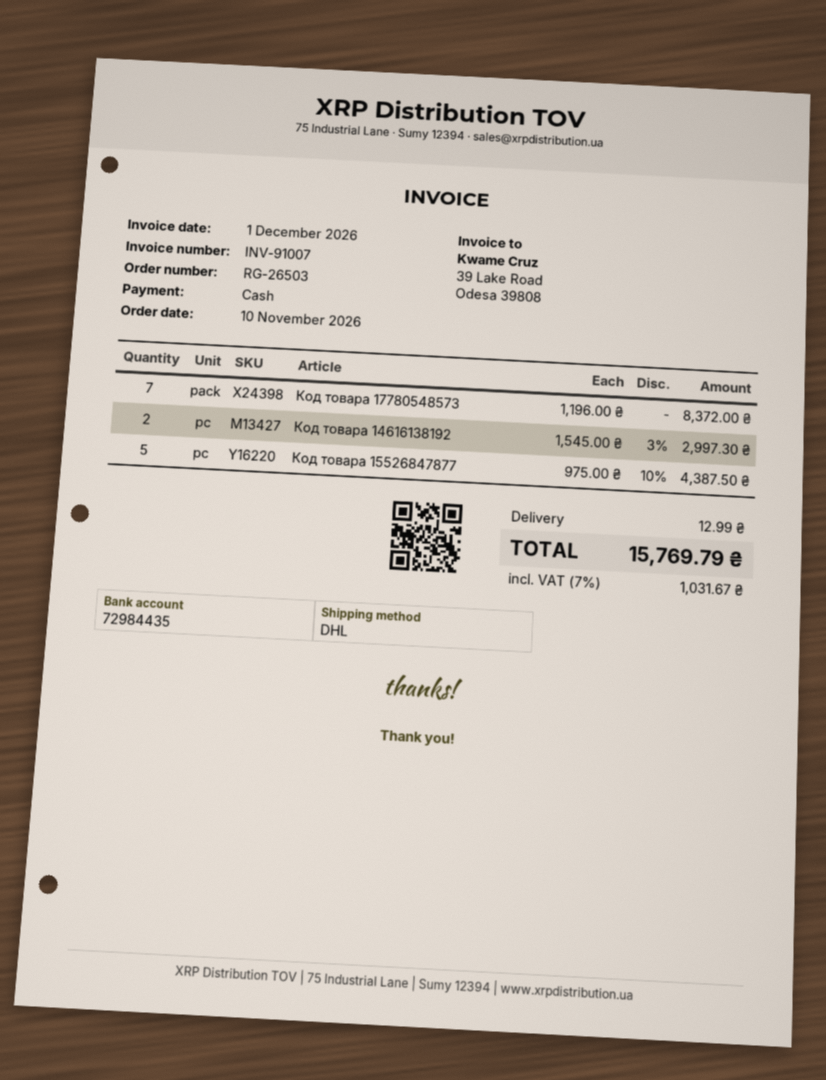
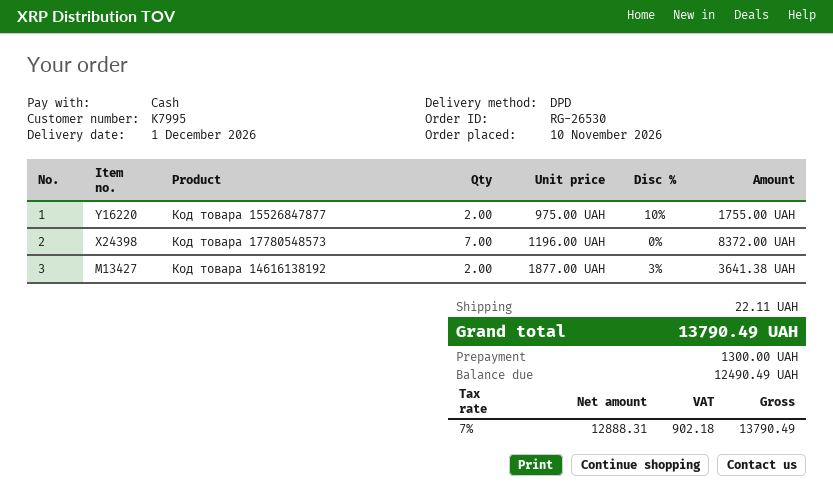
order number: RG-26503 -> RG-26530
shipping method: DHL -> DPD
Код товара 14616138192: 2 x 1545.00 - 3% = 2997.30 -> 2 x 1877.00 - 3% = 3641.38
Код товара 15526847877: 5 x 975.00 - 10% = 4387.50 -> 2 x 975.00 - 10% = 1755.00
shipping: 12.99 -> 22.11
tax: 7% = 1031.67 -> 7% = 902.18
total: 15769.79 -> 13790.49

